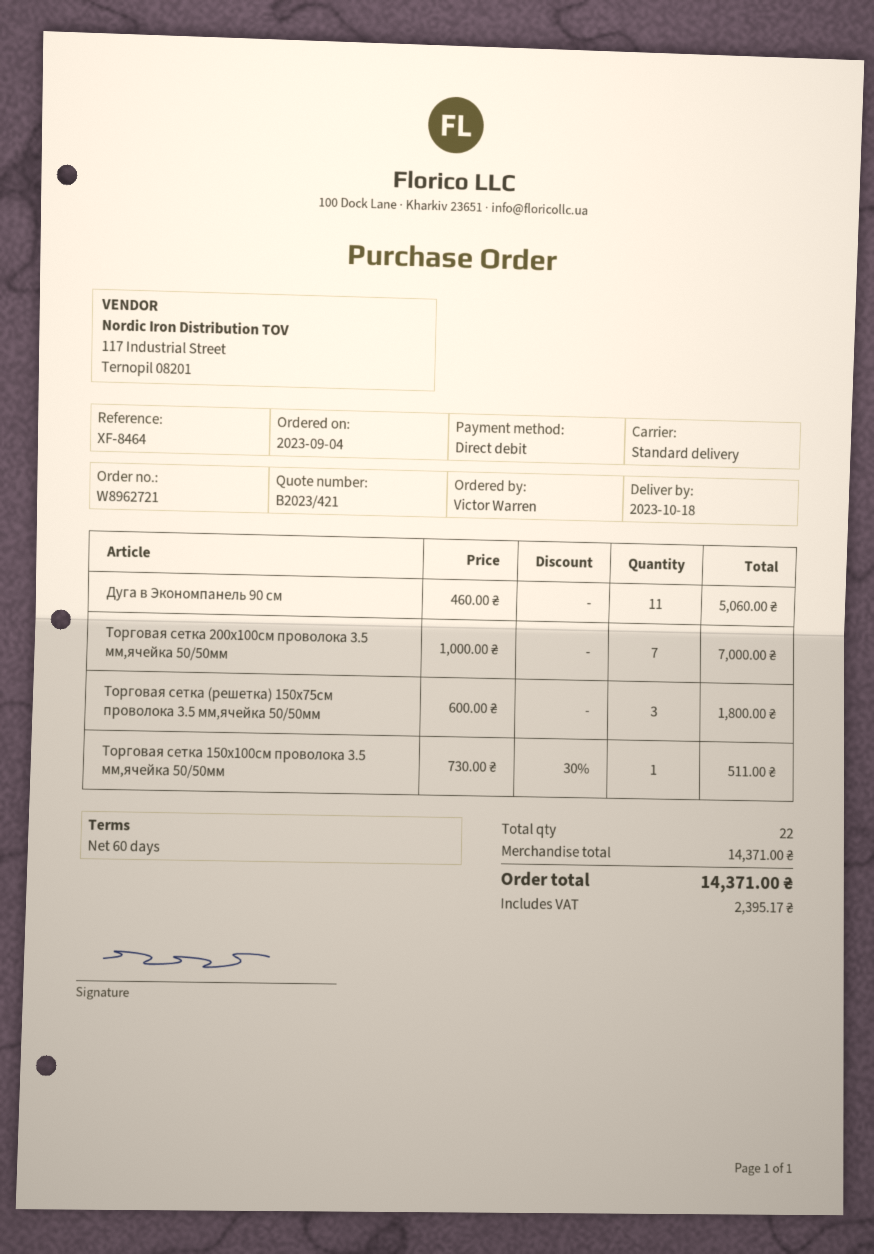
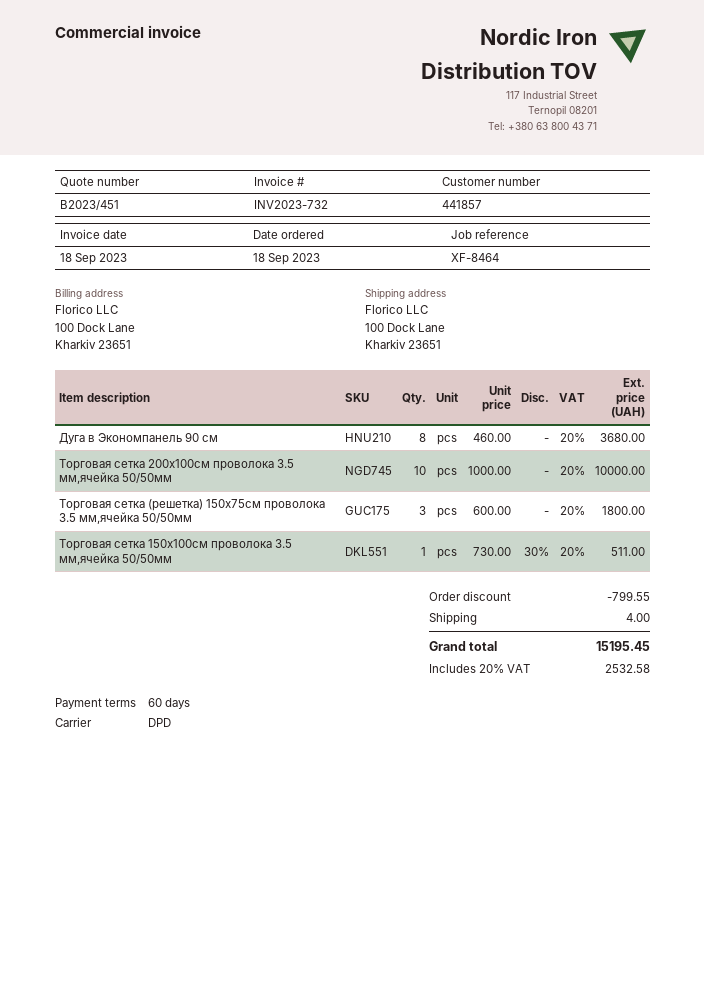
quote number: B2023/421 -> B2023/451
order date: 2023-09-04 -> 2023-09-18
shipping method: standard -> DPD
Дуга в Экономпанель 90 см: 11 x 460.00 = 5060.00 -> 8 x 460.00 = 3680.00
Торговая сетка 200х100см проволока 3.5 мм,ячейка 50/50мм: 7 x 1000.00 = 7000.00 -> 10 x 1000.00 = 10000.00
discount: none -> 799.55
shipping: none -> 4.00
tax: 2395.17 -> 2532.58
total: 14371.00 -> 15195.45

